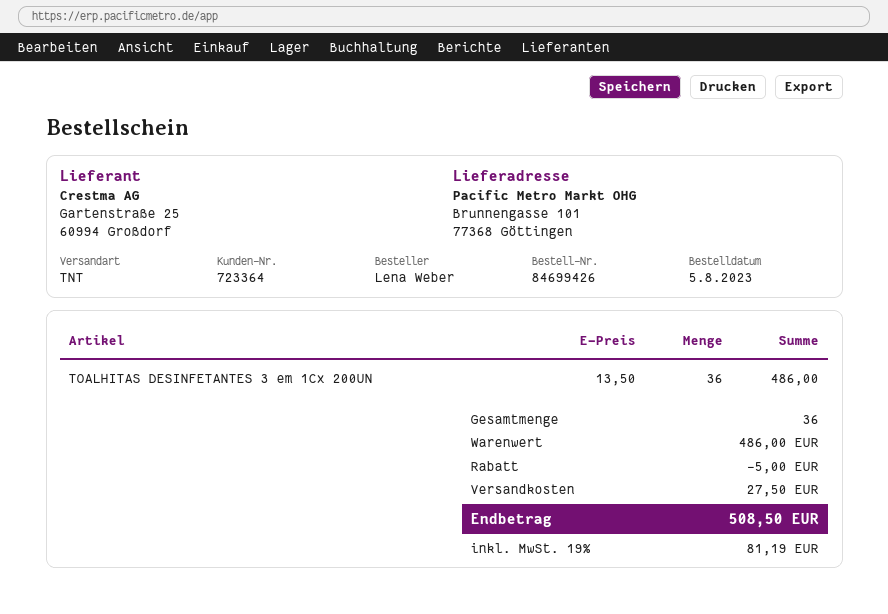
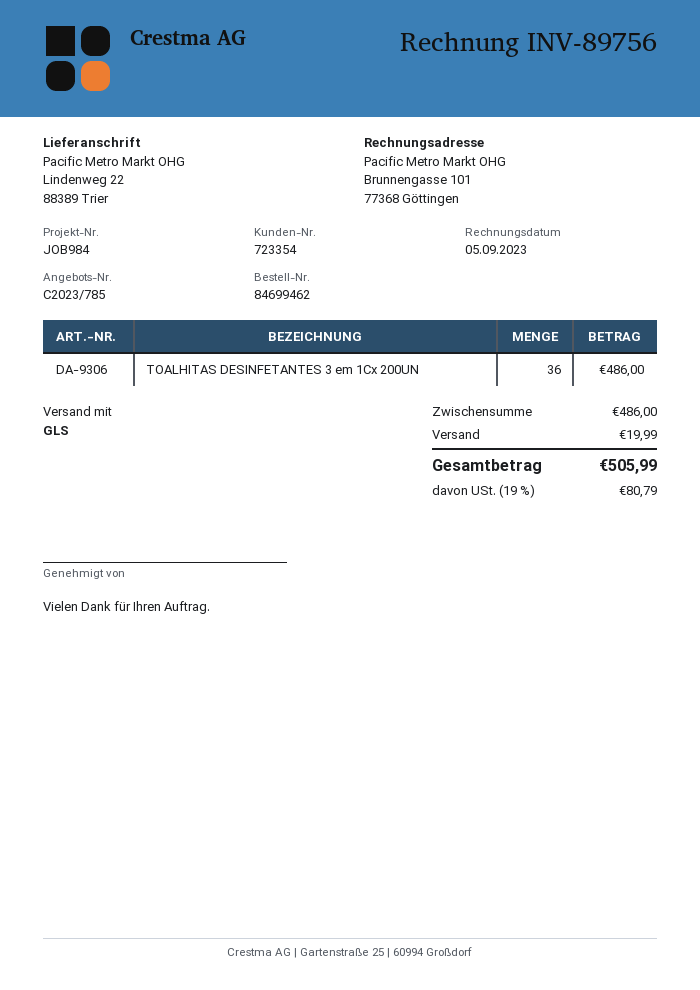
order number: 84699426 -> 84699462
customer number: 723364 -> 723354
shipping method: TNT -> GLS
ship to: Brunnengasse 101, 77368 Göttingen -> Lindenweg 22, 88389 Trier
discount: 5.00 -> none
shipping: 27.50 -> 19.99
tax: 19% = 81.19 -> 19% = 80.79
total: 508.50 -> 505.99

